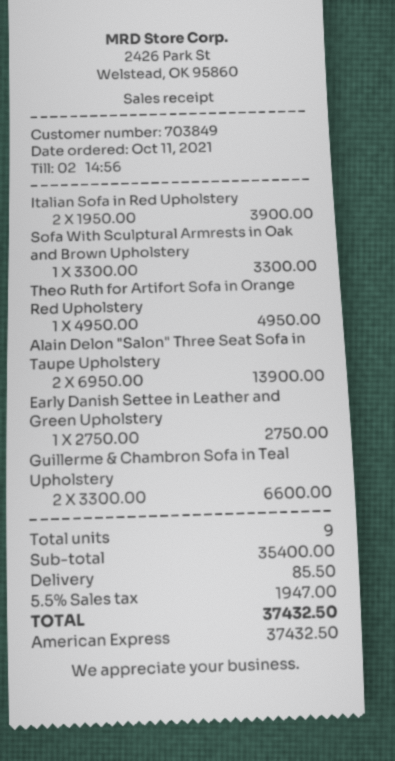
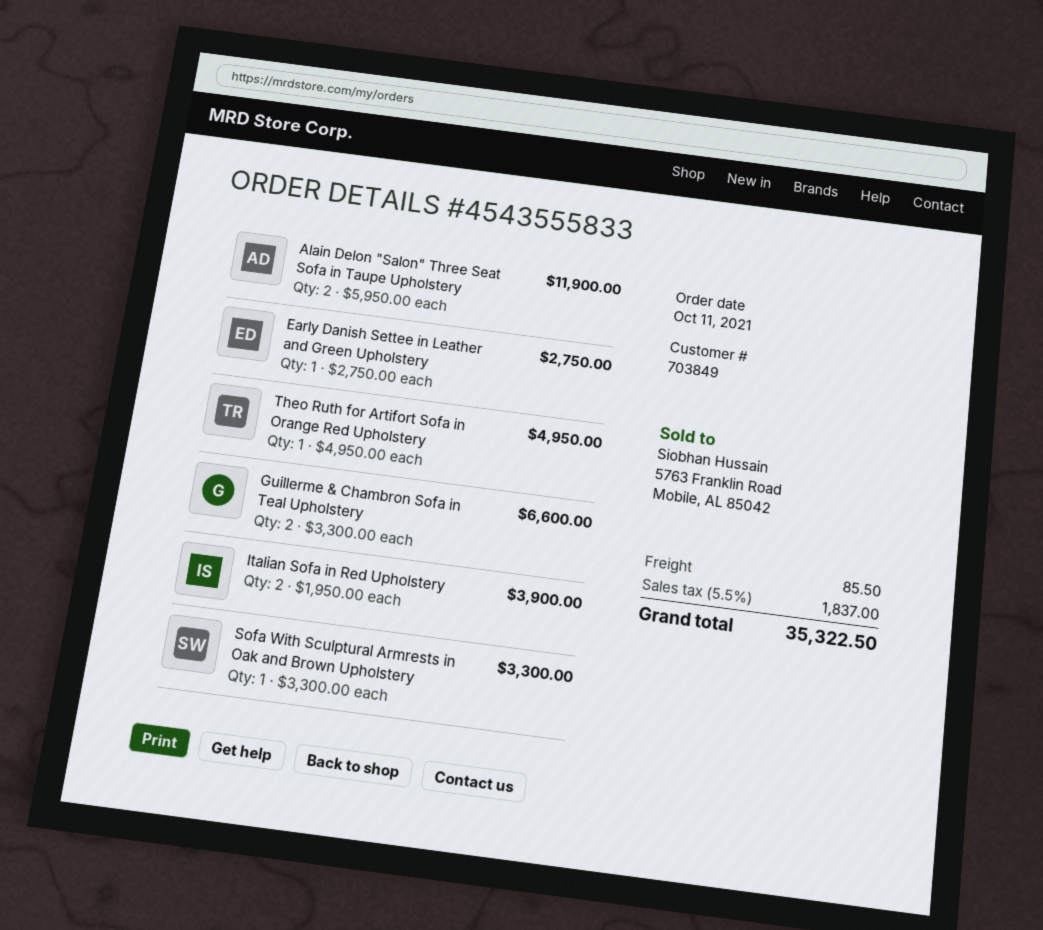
Alain Delon "Salon" Three Seat Sofa in Taupe Upholstery: 2 x 6950.00 = 13900.00 -> 2 x 5950.00 = 11900.00
tax: 5.5% = 1947.00 -> 5.5% = 1837.00
total: 37432.50 -> 35322.50

